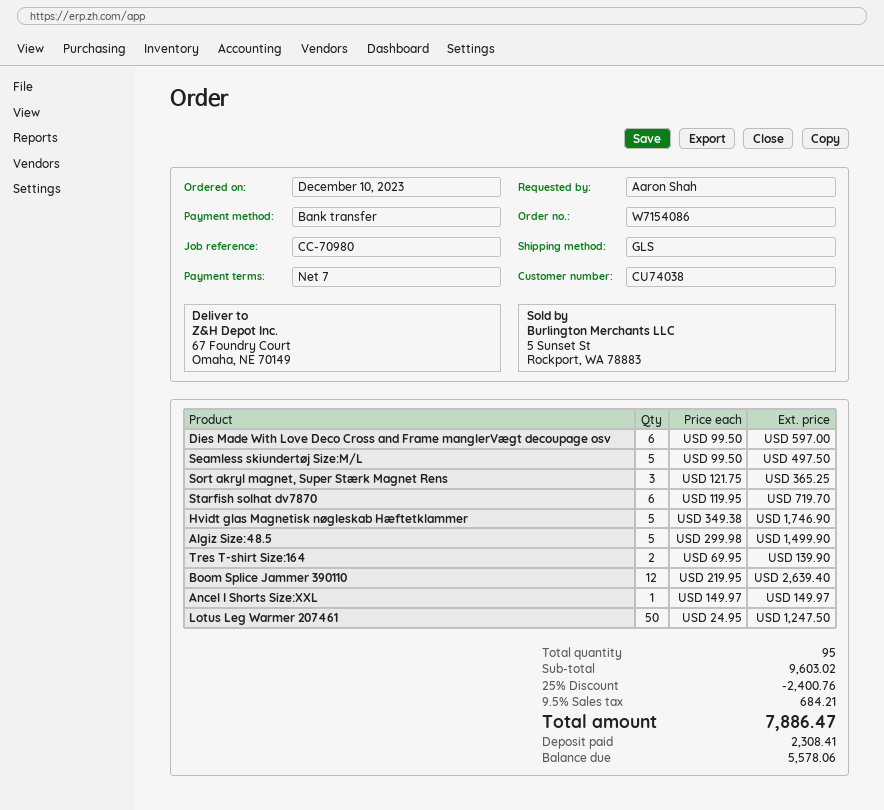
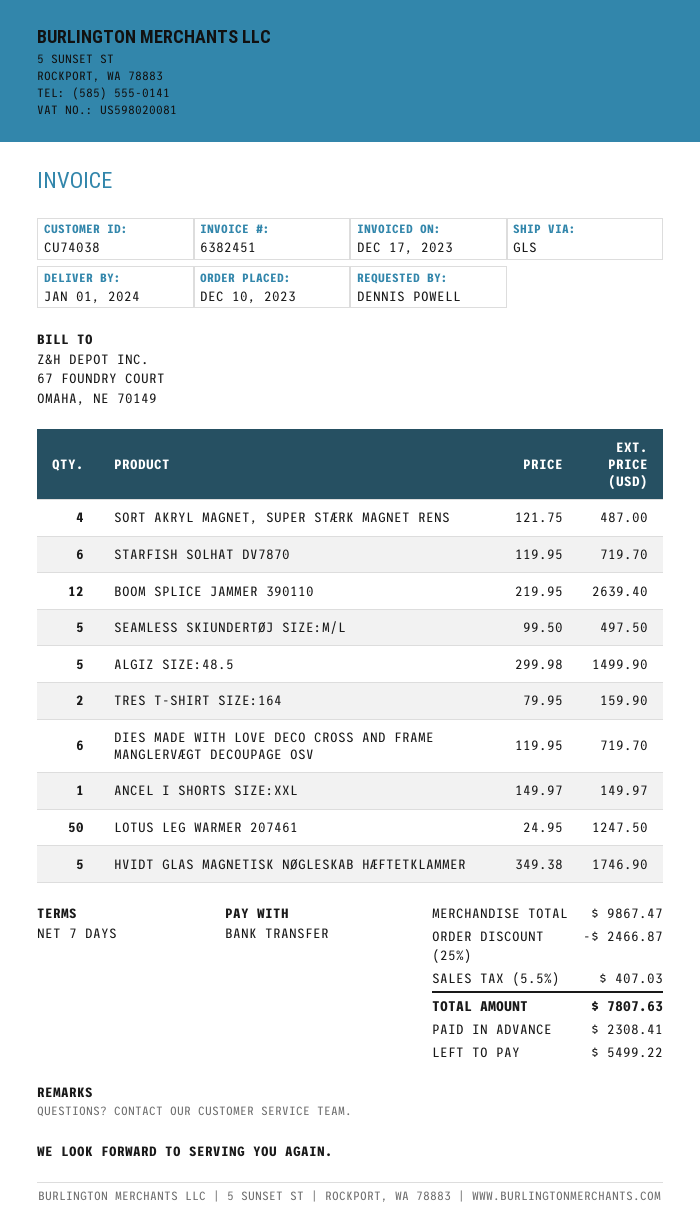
ordered by: Aaron Shah -> DENNIS POWELL
Dies Made With Love Deco Cross and Frame manglerVægt decoupage osv: 6 x 99.50 = 597.00 -> 6 x 119.95 = 719.70
Sort akryl magnet, Super Stærk Magnet Rens: 3 x 121.75 = 365.25 -> 4 x 121.75 = 487.00
Tres T-shirt Size:164: 2 x 69.95 = 139.90 -> 2 x 79.95 = 159.90
subtotal: 9603.02 -> 9867.47
discount: 25% = 2400.76 -> 25% = 2466.87
tax: 9.5% = 684.21 -> 5.5% = 407.03
total: 7886.47 -> 7807.63
balance: 5578.06 -> 5499.22

